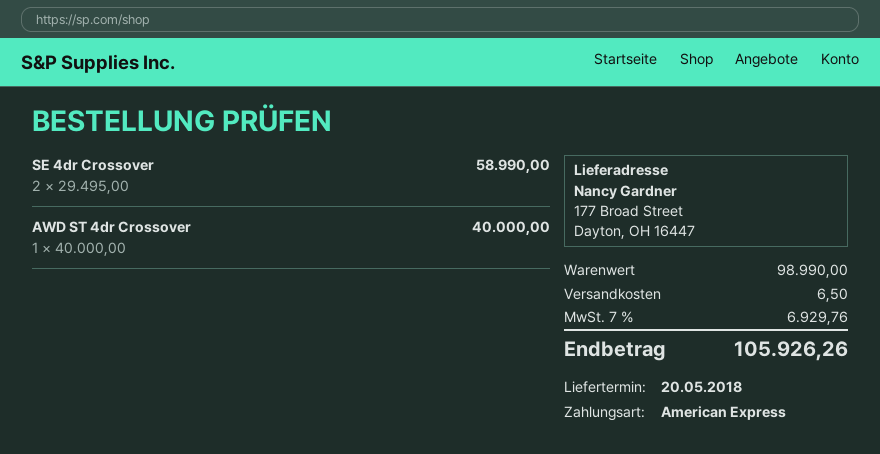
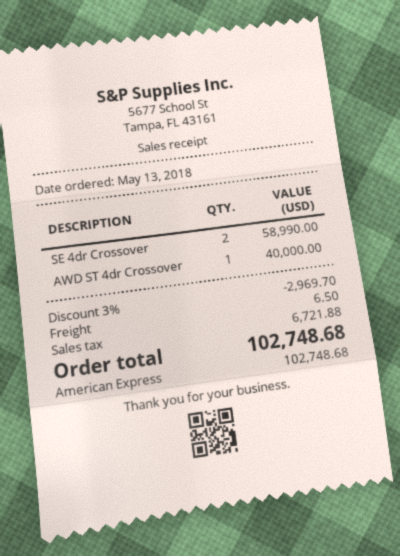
discount: none -> 3% = 2969.70
tax: 6929.76 -> 6721.88
total: 105926.26 -> 102748.68

